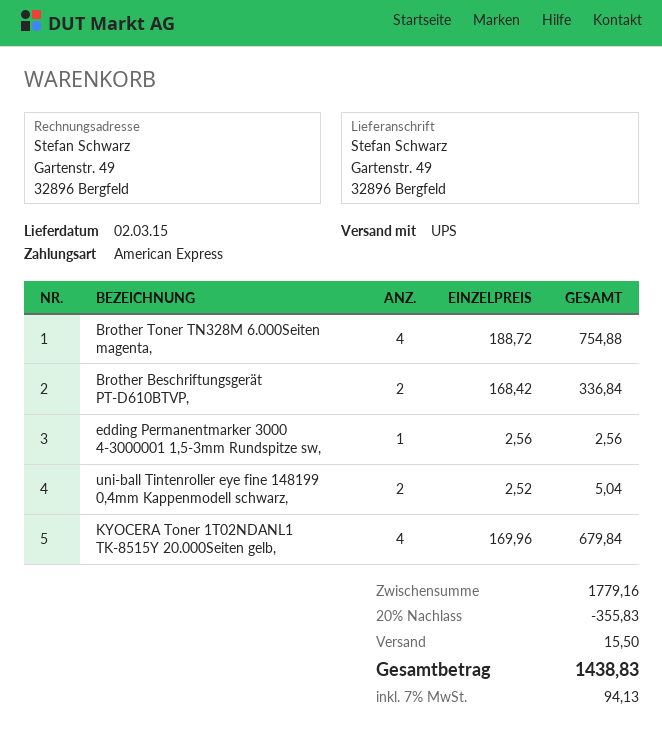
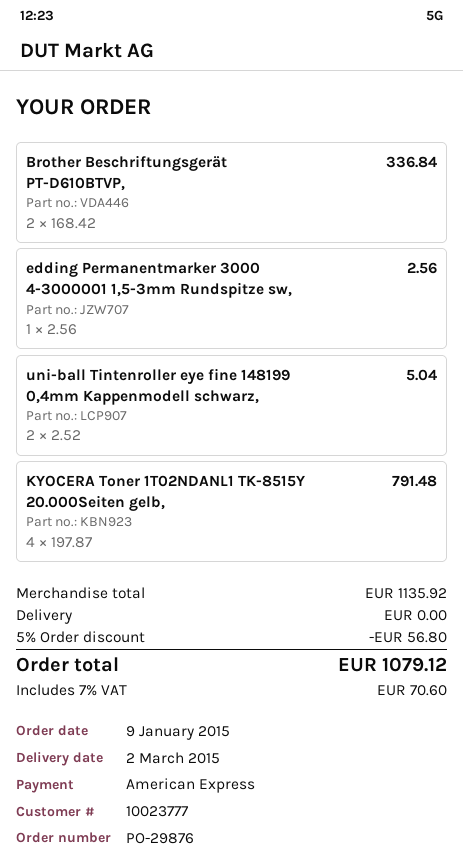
Brother Toner TN328M 6.000Seiten magenta,: 4 x 188.72 = 754.88 -> none
KYOCERA Toner 1T02NDANL1 TK-8515Y 20.000Seiten gelb,: 4 x 169.96 = 679.84 -> 4 x 197.87 = 791.48
subtotal: 1779.16 -> 1135.92
discount: 20% = 355.83 -> 5% = 56.80
shipping: 15.50 -> 0.00
tax: 7% = 94.13 -> 7% = 70.60
total: 1438.83 -> 1079.12

